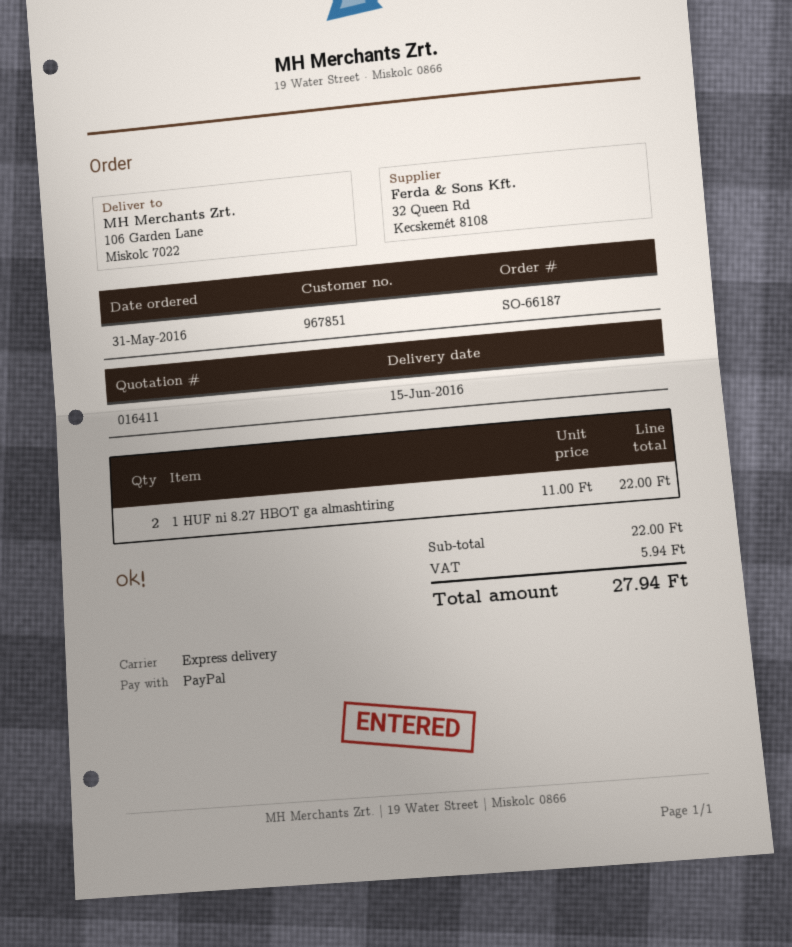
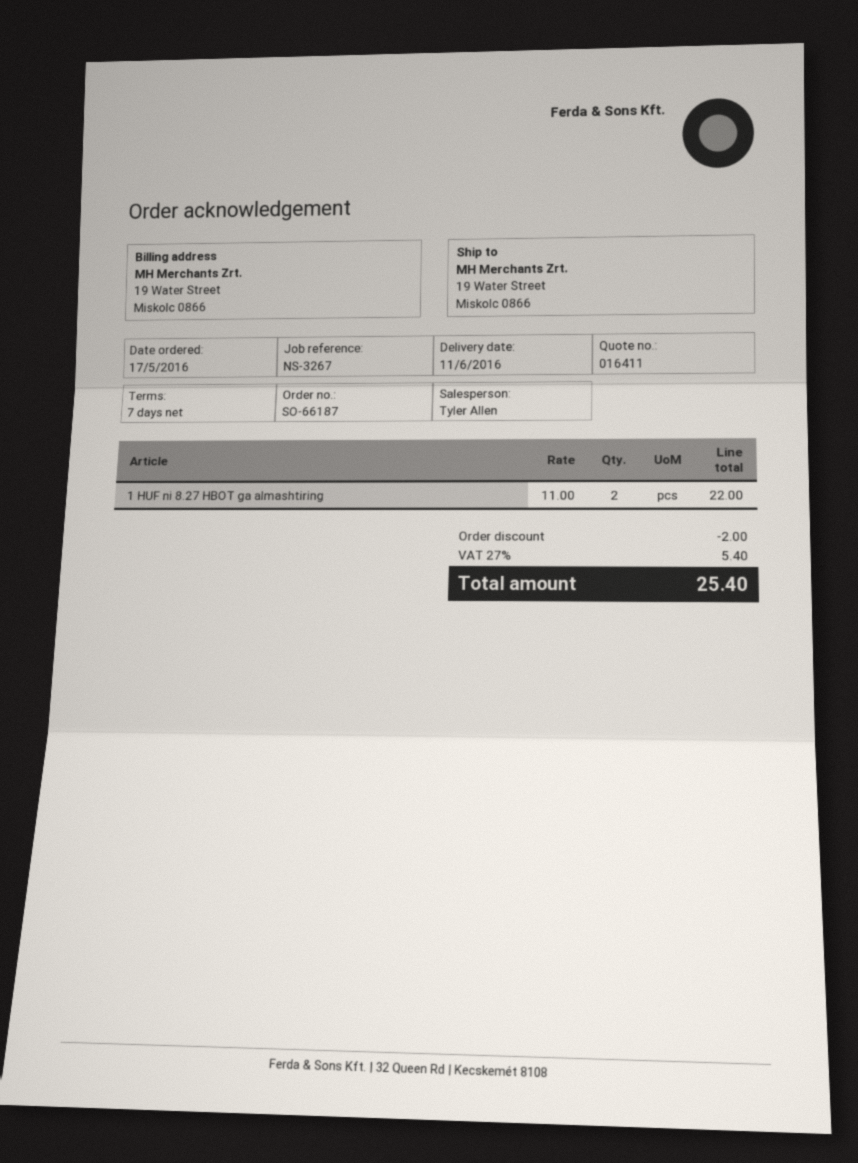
order date: 2016-05-31 -> 2016-05-17
delivery date: 2016-06-15 -> 2016-06-11
ship to: 106 Garden Lane, Miskolc 7022 -> 19 Water Street, Miskolc 0866
discount: none -> 2.00
tax: 5.94 -> 5.40
total: 27.94 -> 25.40

